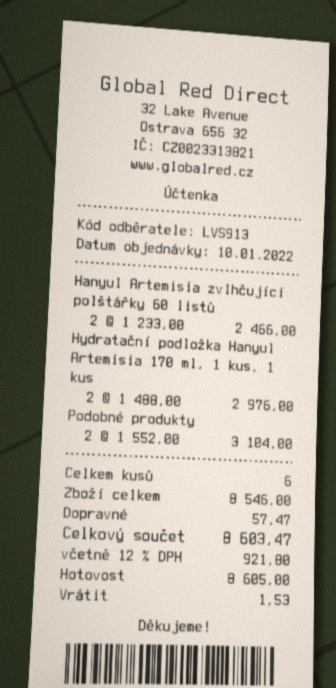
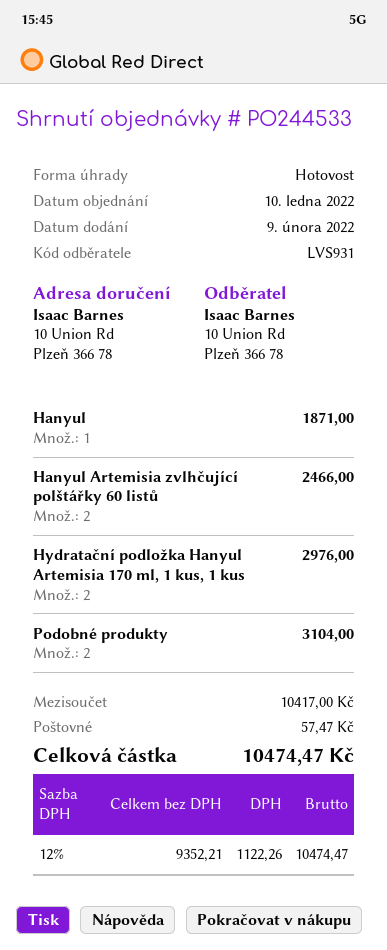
customer number: LVS913 -> LVS931
Hanyul: none -> 1 for 1871.00
subtotal: 8546.00 -> 10417.00
tax: 12% = 921.80 -> 12% = 1122.26
total: 8603.47 -> 10474.47

